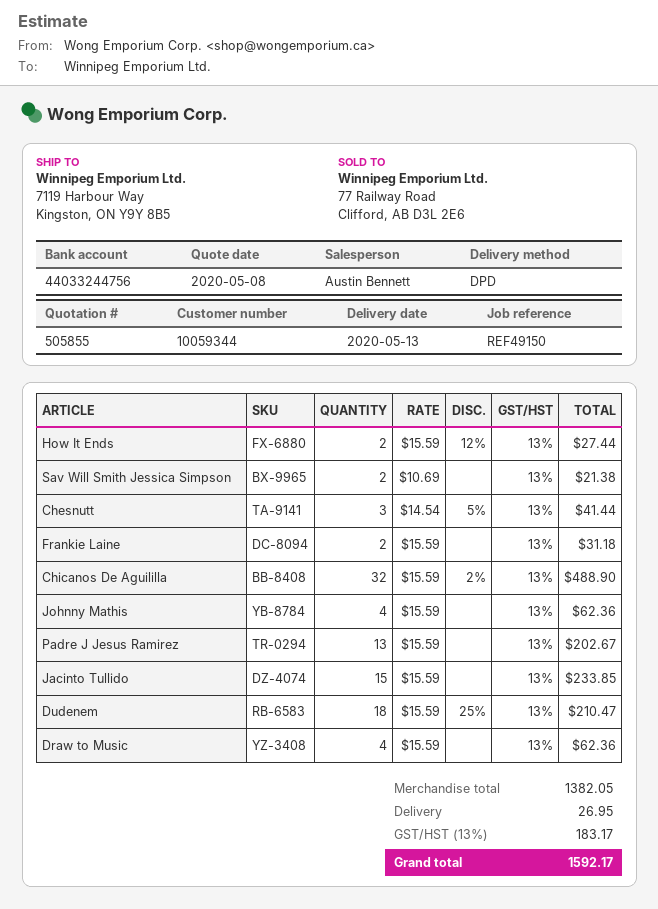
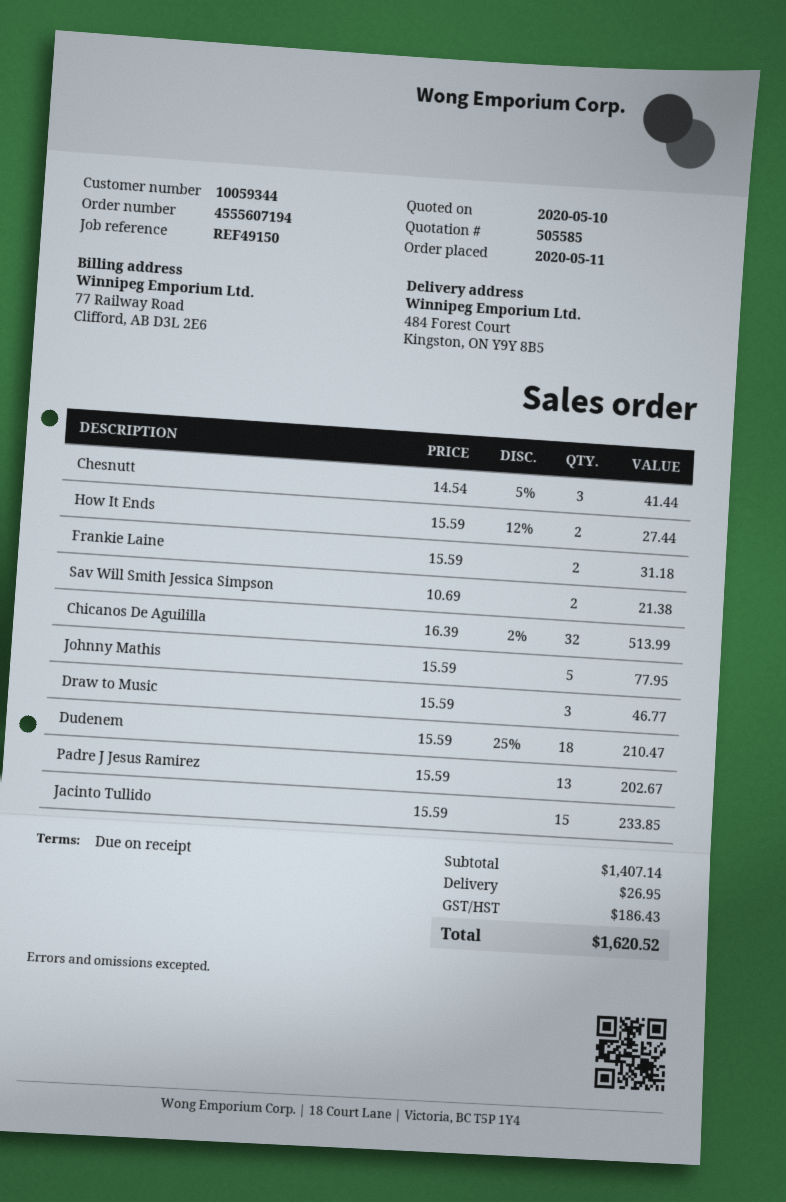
quote number: 505855 -> 505585
quote date: 2020-05-08 -> 2020-05-10
ship to: 7119 Harbour Way, Kingston, ON Y9Y 8B5 -> 484 Forest Court, Kingston, ON Y9Y 8B5
Chicanos De Aguililla: 32 x 15.59 - 2% = 488.90 -> 32 x 16.39 - 2% = 513.99
Johnny Mathis: 4 x 15.59 = 62.36 -> 5 x 15.59 = 77.95
Draw to Music: 4 x 15.59 = 62.36 -> 3 x 15.59 = 46.77
subtotal: 1382.05 -> 1407.14
tax: 183.17 -> 186.43
total: 1592.17 -> 1620.52

